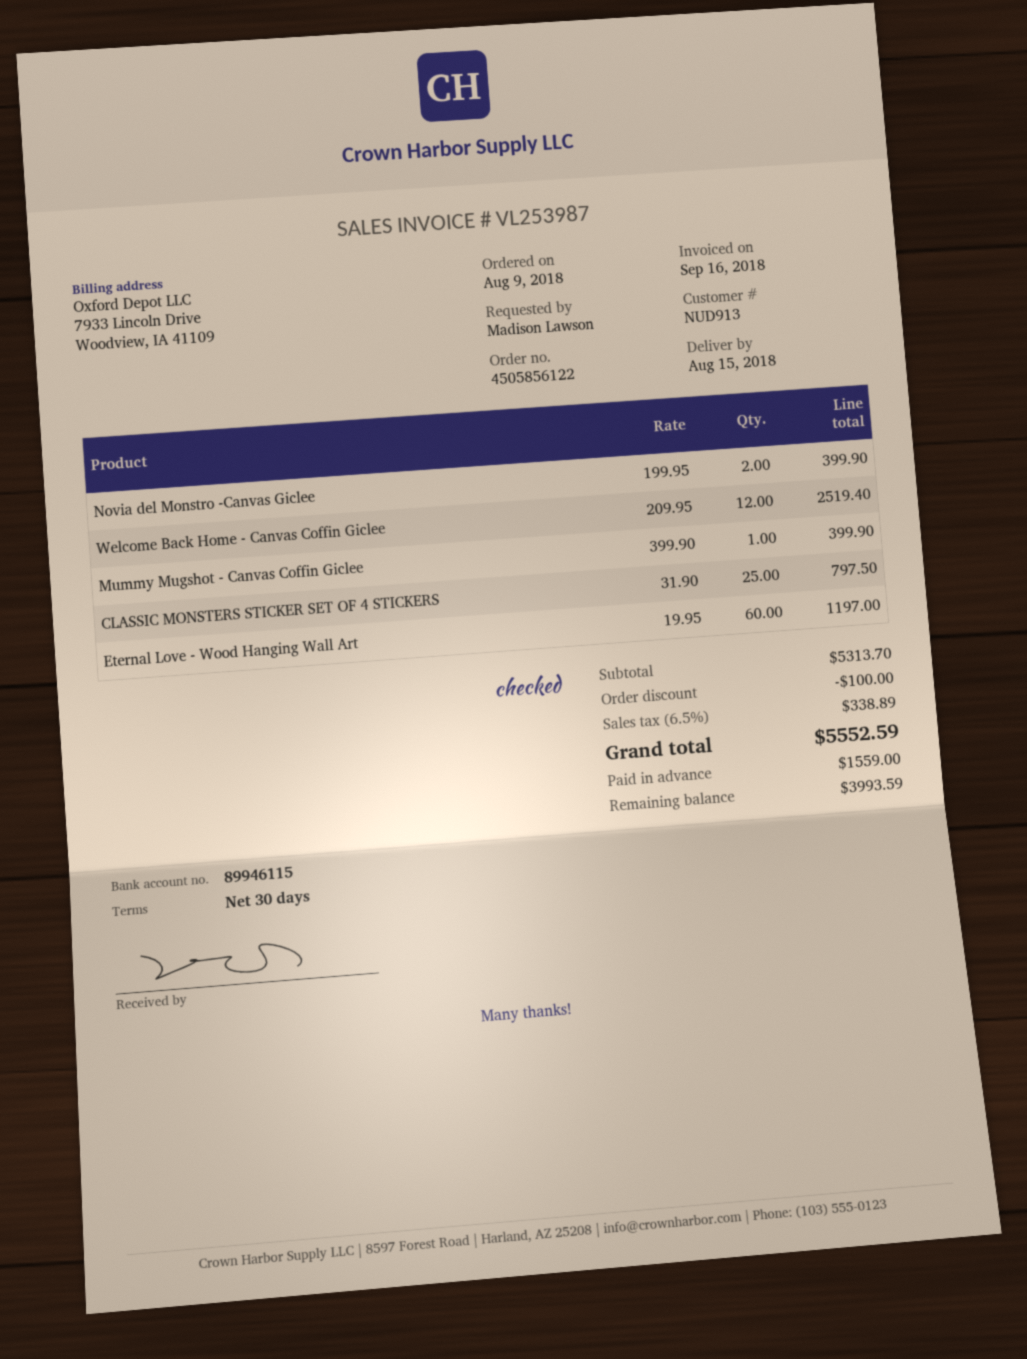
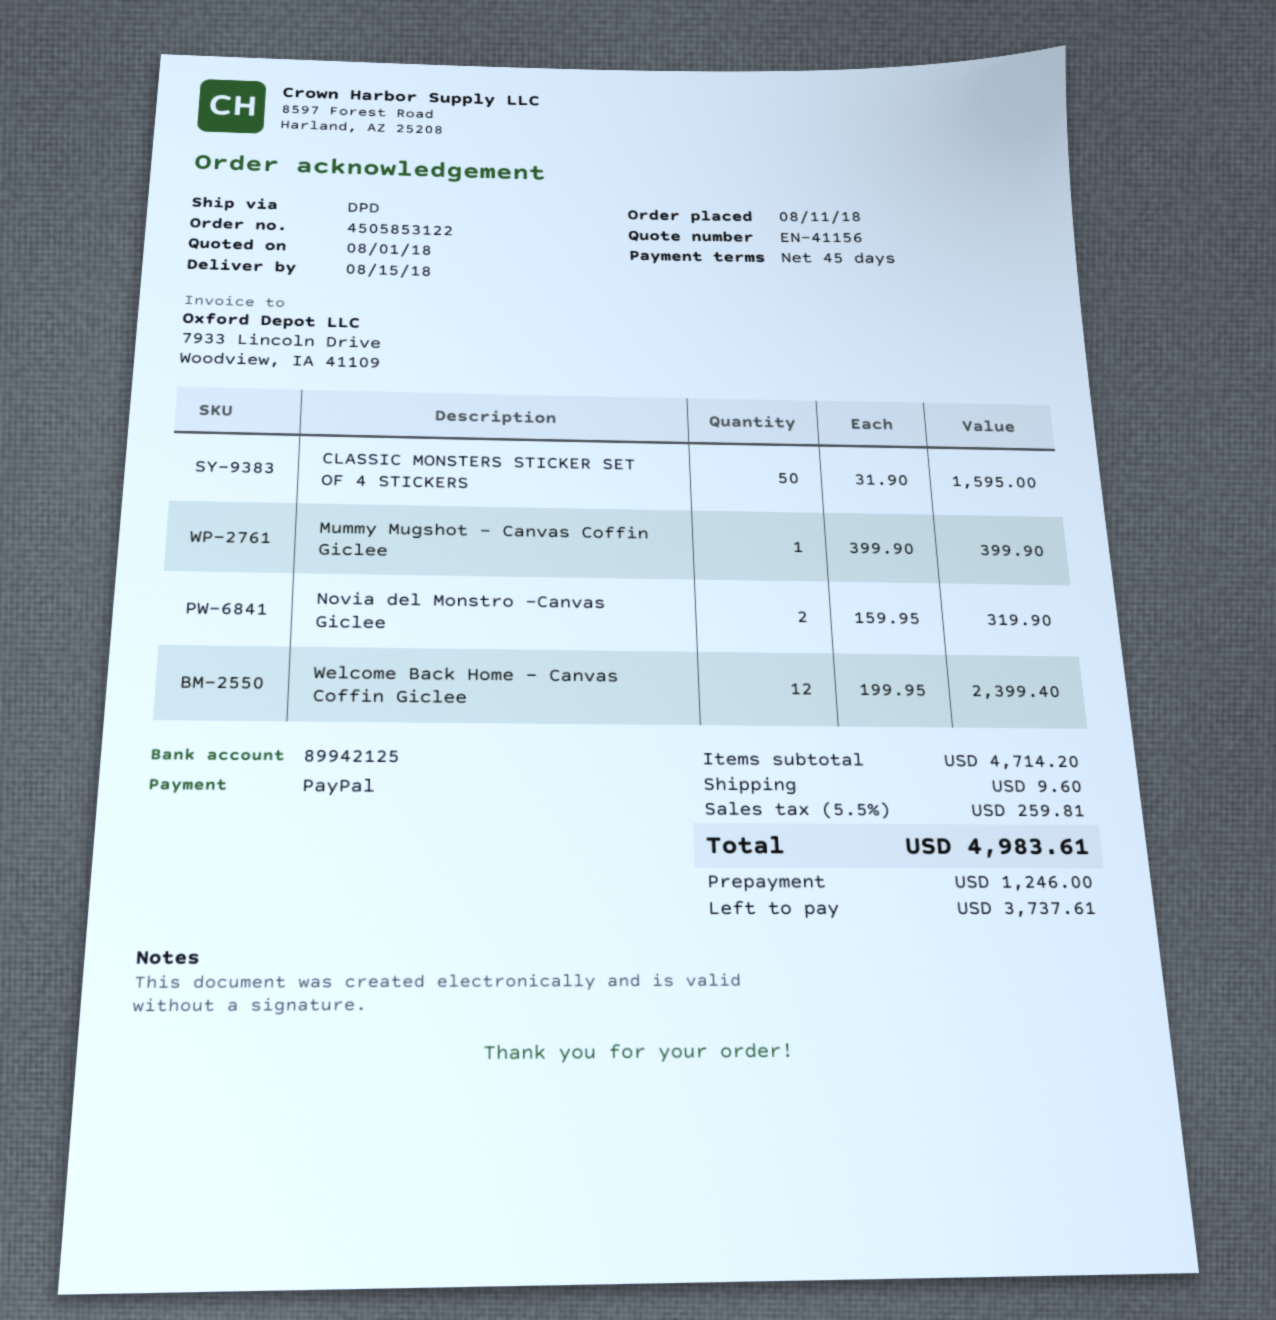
order number: 4505856122 -> 4505853122
order date: 2018-08-09 -> 2018-08-11
payment terms: 30 days -> 45 days
bank account: 89946115 -> 89942125
Novia del Monstro -Canvas Giclee: 2 x 199.95 = 399.90 -> 2 x 159.95 = 319.90
Welcome Back Home - Canvas Coffin Giclee: 12 x 209.95 = 2519.40 -> 12 x 199.95 = 2399.40
CLASSIC MONSTERS STICKER SET OF 4 STICKERS: 25 x 31.90 = 797.50 -> 50 x 31.90 = 1595.00
Eternal Love - Wood Hanging Wall Art: 60 x 19.95 = 1197.00 -> none
subtotal: 5313.70 -> 4714.20
discount: 100.00 -> none
shipping: none -> 9.60
tax: 6.5% = 338.89 -> 5.5% = 259.81
total: 5552.59 -> 4983.61
deposit: 1559.00 -> 1246.00
balance: 3993.59 -> 3737.61

